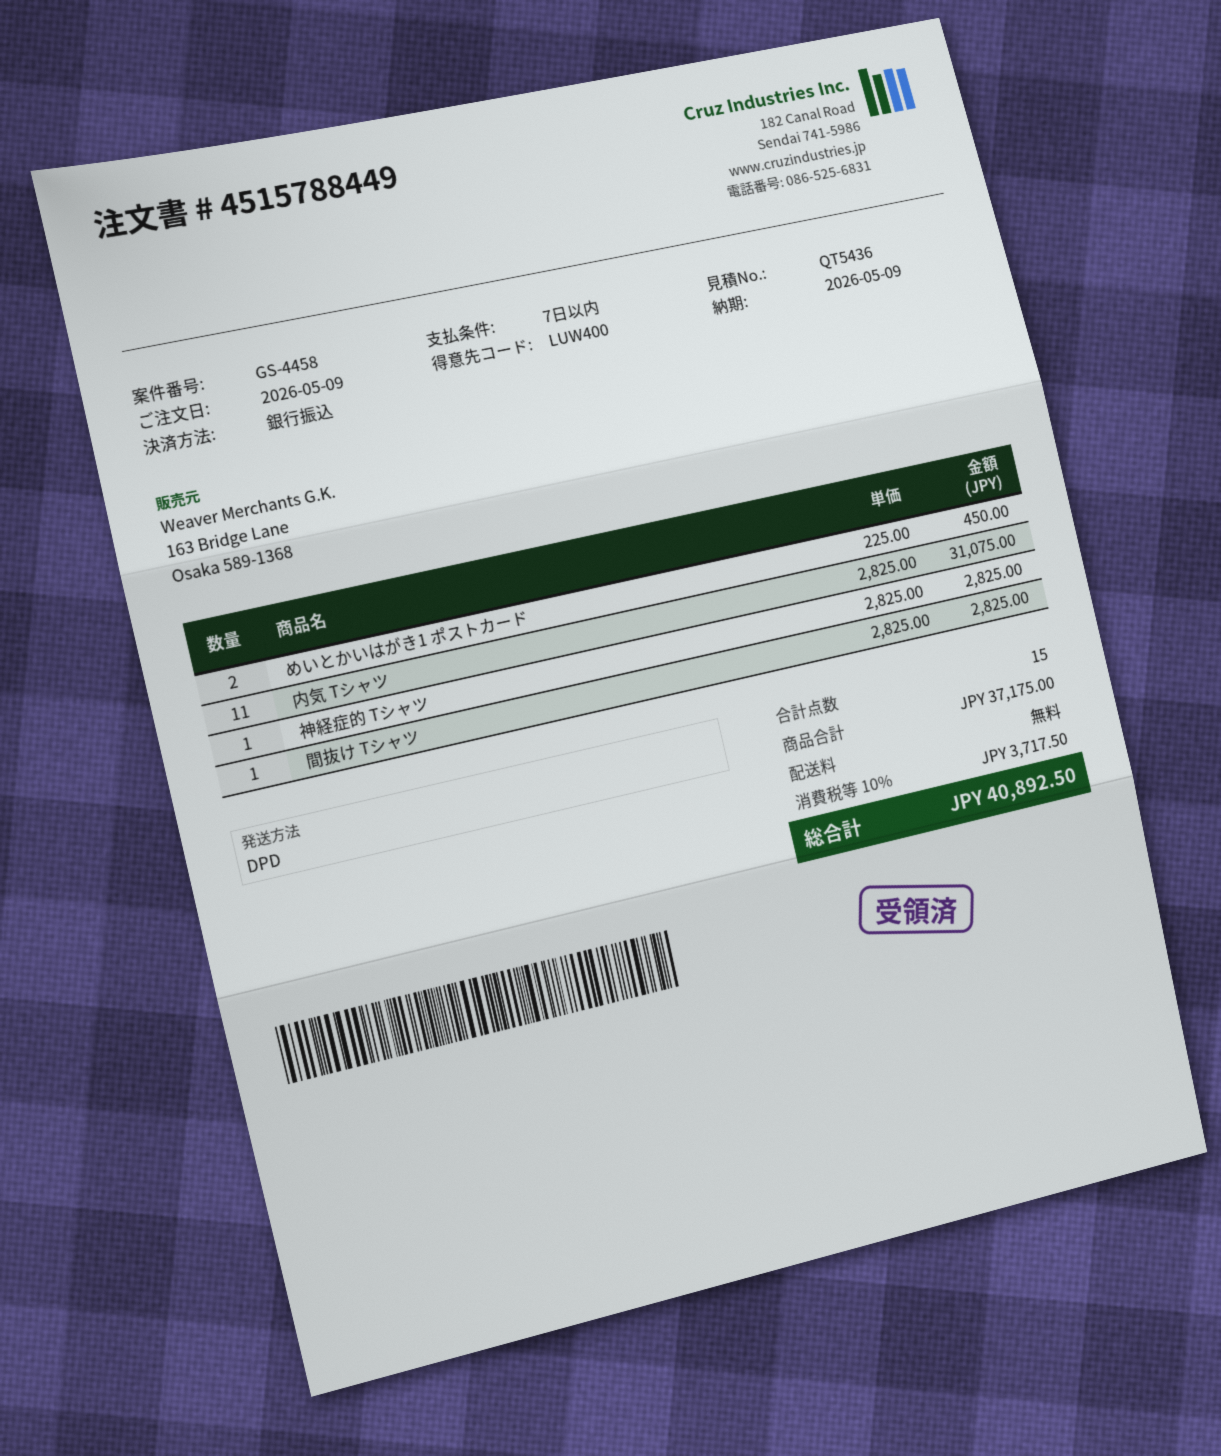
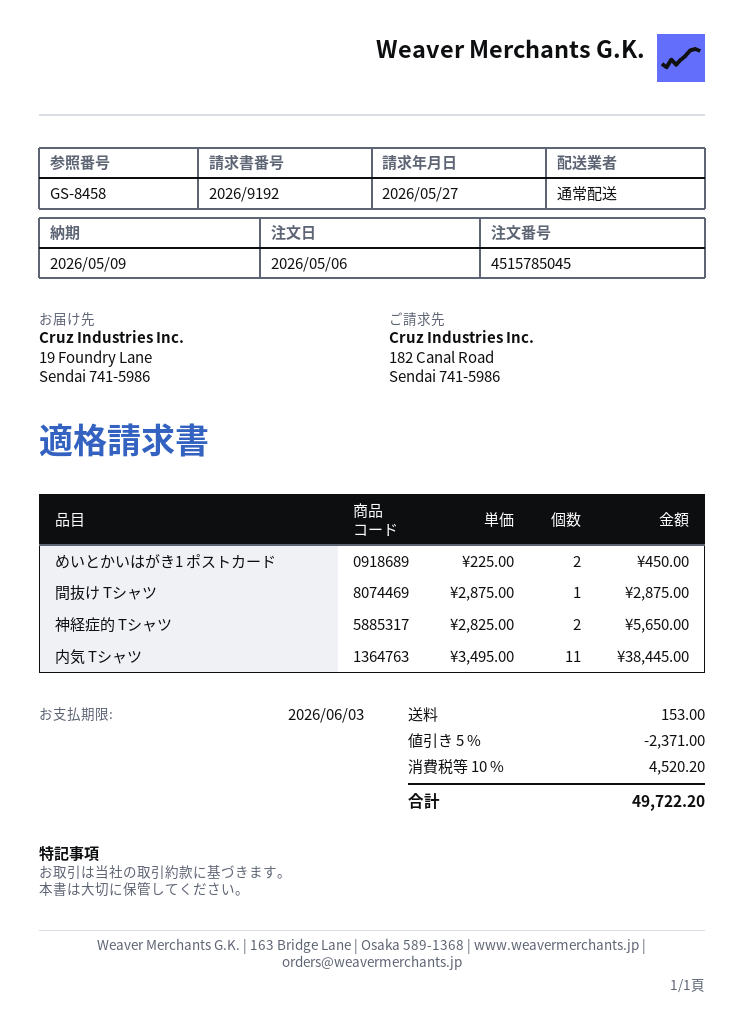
order number: 4515788449 -> 4515785045
order date: 2026-05-09 -> 2026-05-06
reference: GS-4458 -> GS-8458
shipping method: DPD -> standard
内気 Tシャツ: 11 x 2825.00 = 31075.00 -> 11 x 3495.00 = 38445.00
神経症的 Tシャツ: 1 x 2825.00 = 2825.00 -> 2 x 2825.00 = 5650.00
間抜け Tシャツ: 1 x 2825.00 = 2825.00 -> 1 x 2875.00 = 2875.00
discount: none -> 5% = 2371.00
shipping: 0.00 -> 153.00
tax: 10% = 3717.50 -> 10% = 4520.20
total: 40892.50 -> 49722.20

